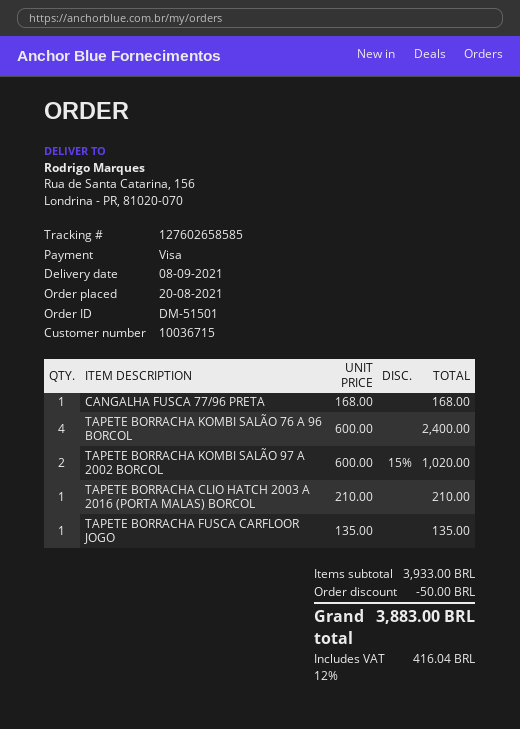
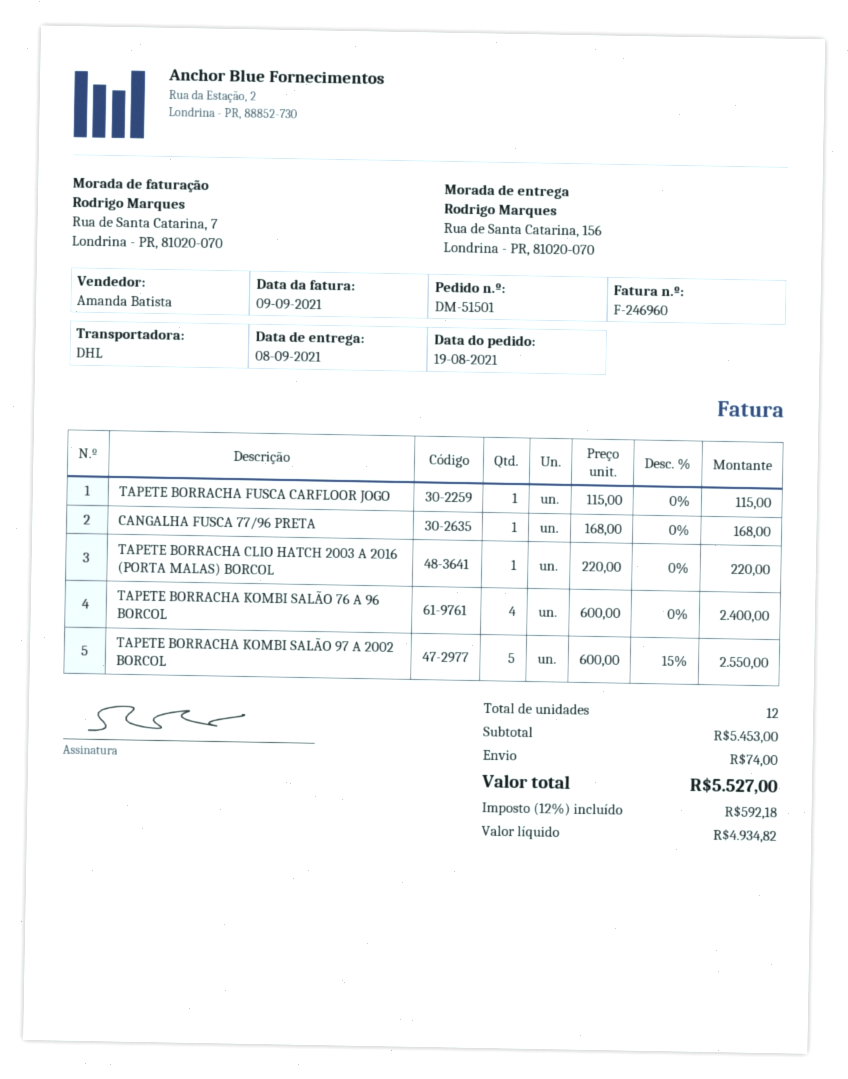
order date: 2021-08-20 -> 2021-08-19
TAPETE BORRACHA KOMBI SALÃO 97 A 2002 BORCOL: 2 x 600.00 - 15% = 1020.00 -> 5 x 600.00 - 15% = 2550.00
TAPETE BORRACHA CLIO HATCH 2003 A 2016 (PORTA MALAS) BORCOL: 1 x 210.00 = 210.00 -> 1 x 220.00 = 220.00
TAPETE BORRACHA FUSCA CARFLOOR JOGO: 1 x 135.00 = 135.00 -> 1 x 115.00 = 115.00
subtotal: 3933.00 -> 5453.00
discount: 50.00 -> none
shipping: none -> 74.00
tax: 12% = 416.04 -> 12% = 592.18
total: 3883.00 -> 5527.00

